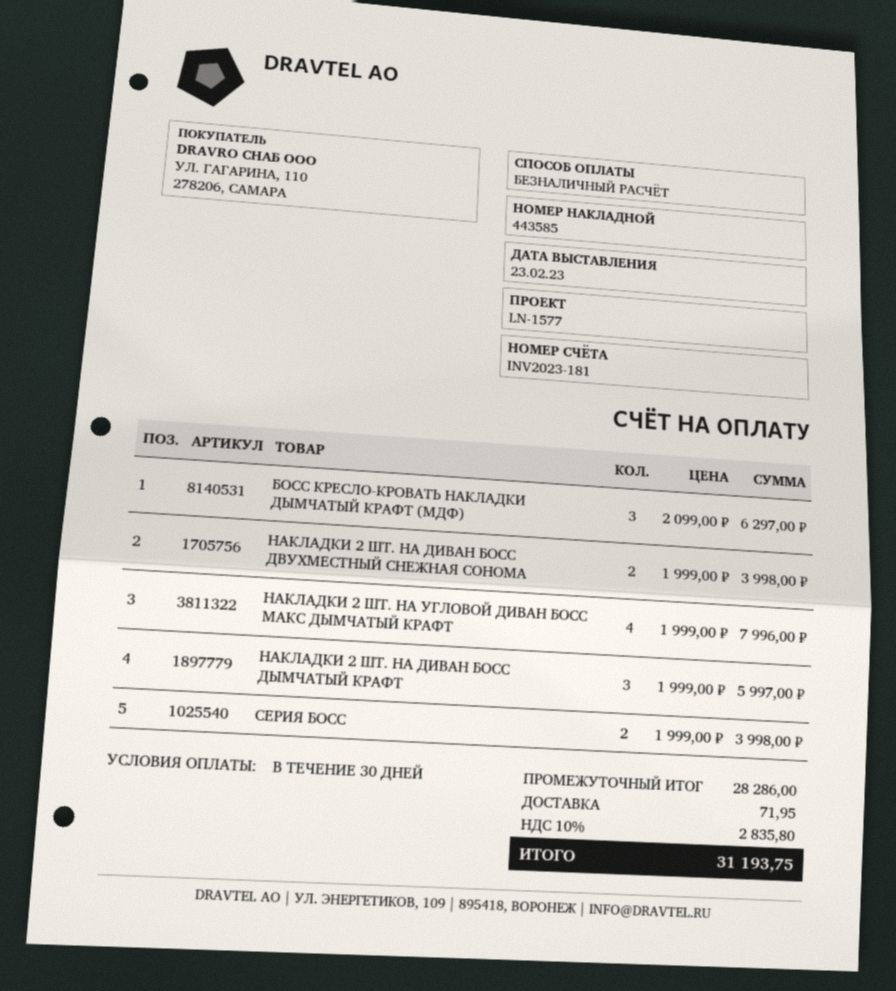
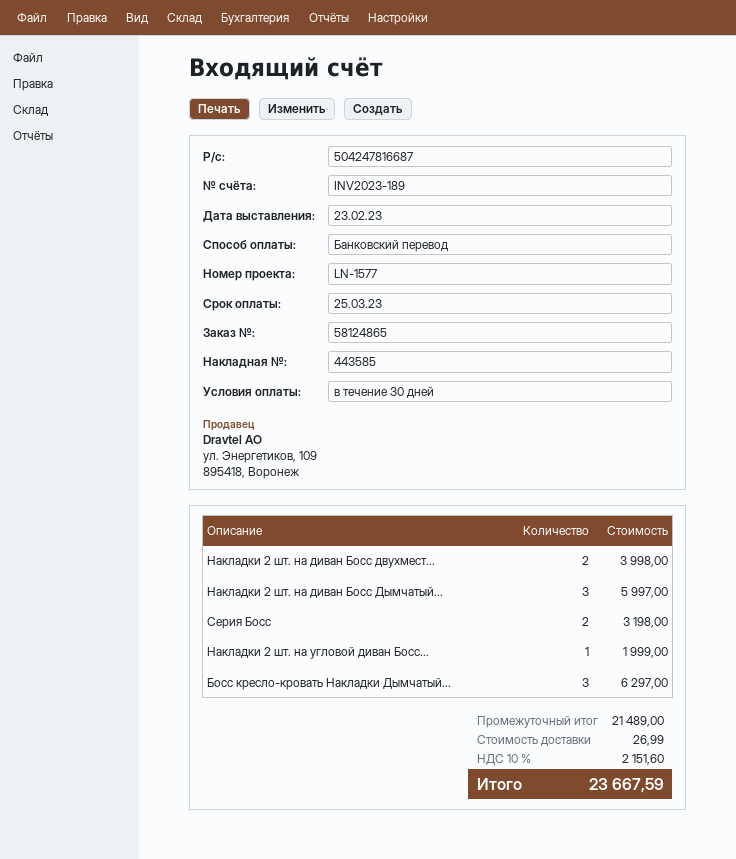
invoice number: INV2023-181 -> INV2023-189
НАКЛАДКИ 2 ШТ. НА УГЛОВОЙ ДИВАН БОСС МАКС ДЫМЧАТЫЙ КРАФТ: 4 for 7996.00 -> 1 for 1999.00
СЕРИЯ БОСС: 2 for 3998.00 -> 2 for 3198.00
subtotal: 28286.00 -> 21489.00
shipping: 71.95 -> 26.99
tax: 10% = 2835.80 -> 10% = 2151.60
total: 31193.75 -> 23667.59

